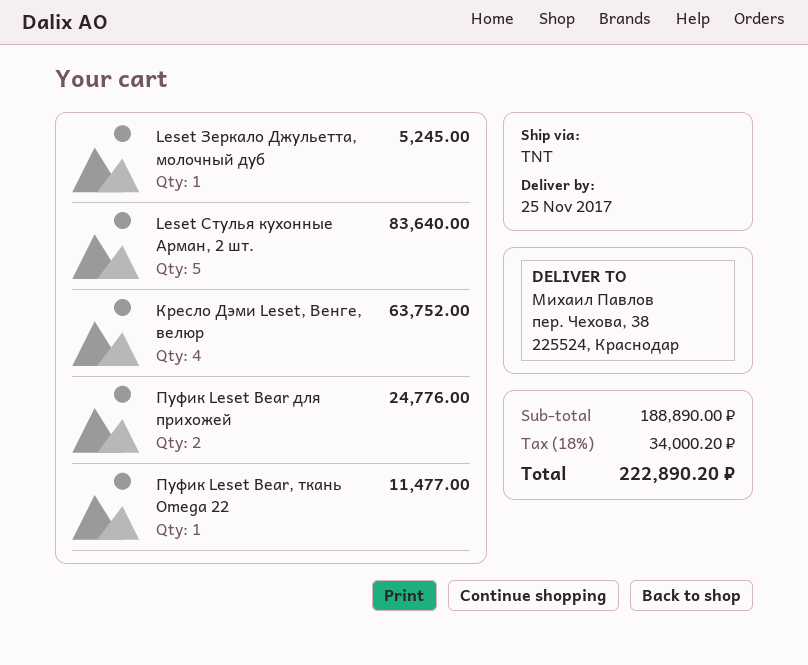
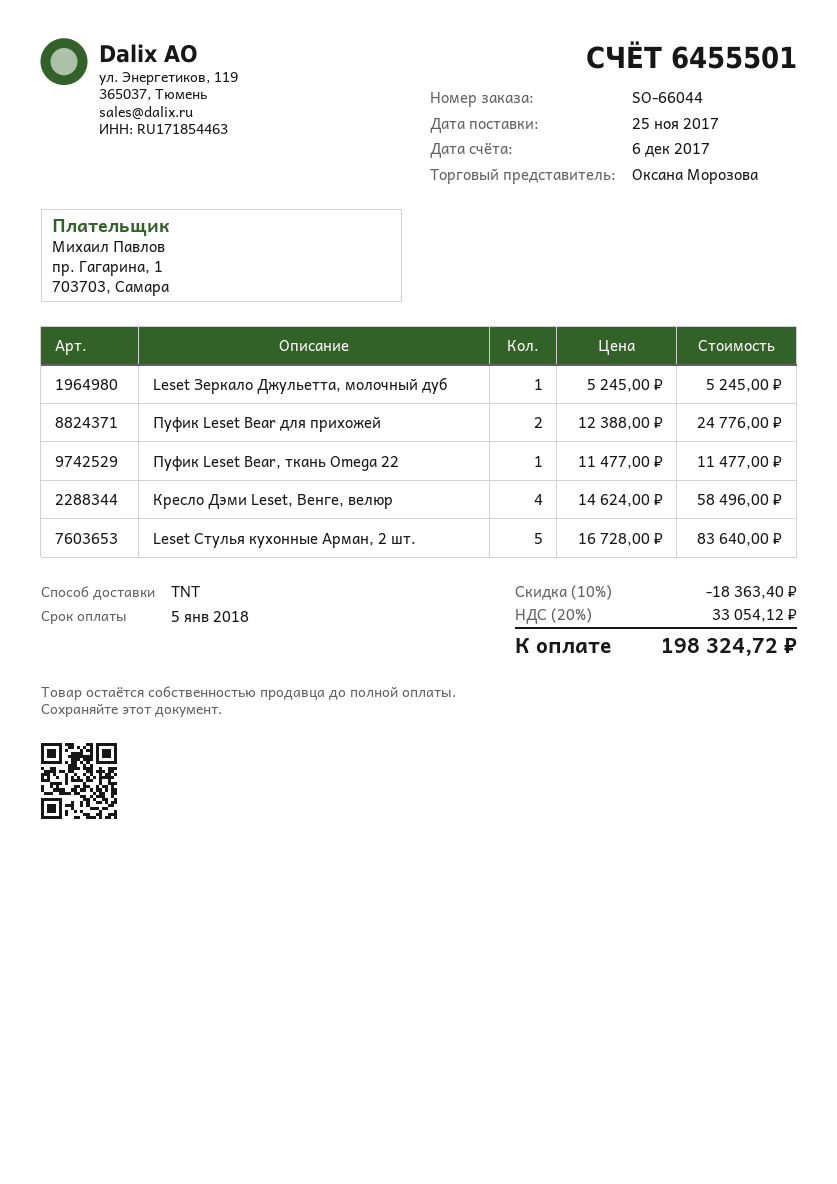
Кресло Дэми Leset, Венге, велюр: 4 for 63752.00 -> 4 for 58496.00
discount: none -> 10% = 18363.40
tax: 18% = 34000.20 -> 20% = 33054.12
total: 222890.20 -> 198324.72

